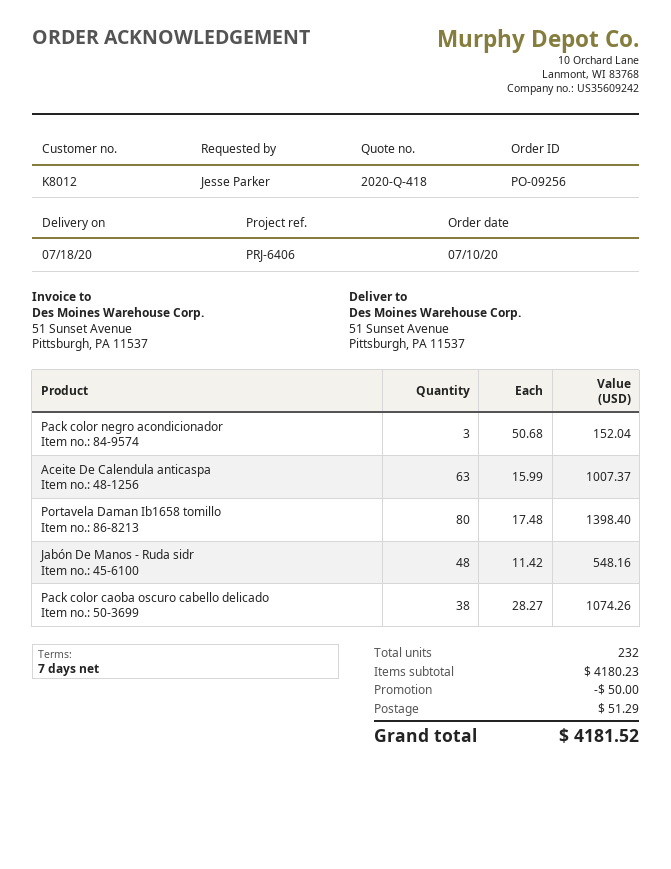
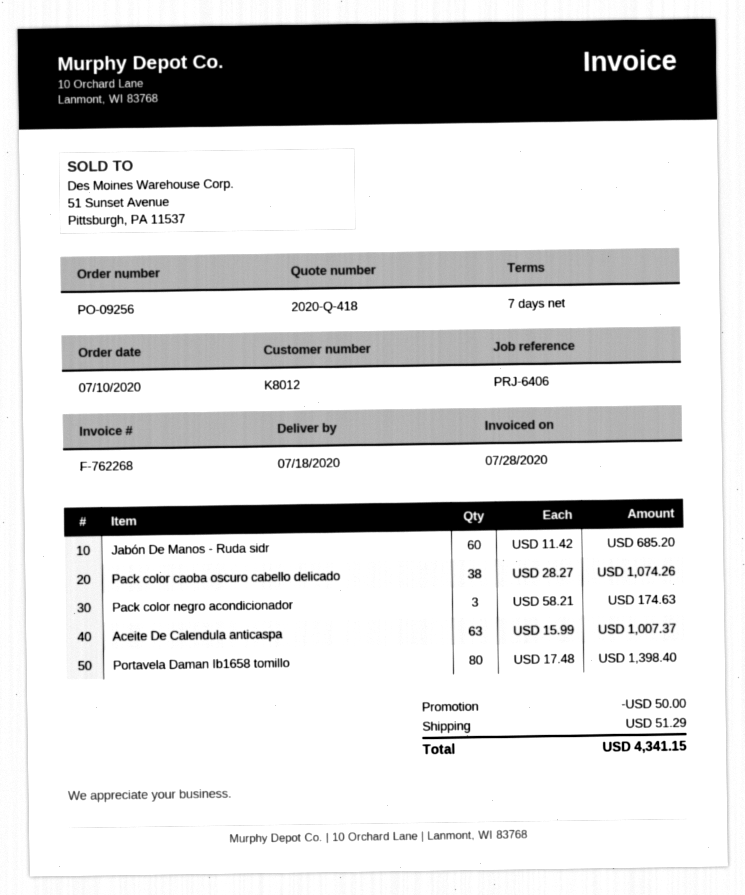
Pack color negro acondicionador: 3 x 50.68 = 152.04 -> 3 x 58.21 = 174.63
Jabón De Manos - Ruda sidr: 48 x 11.42 = 548.16 -> 60 x 11.42 = 685.20
total: 4181.52 -> 4341.15

